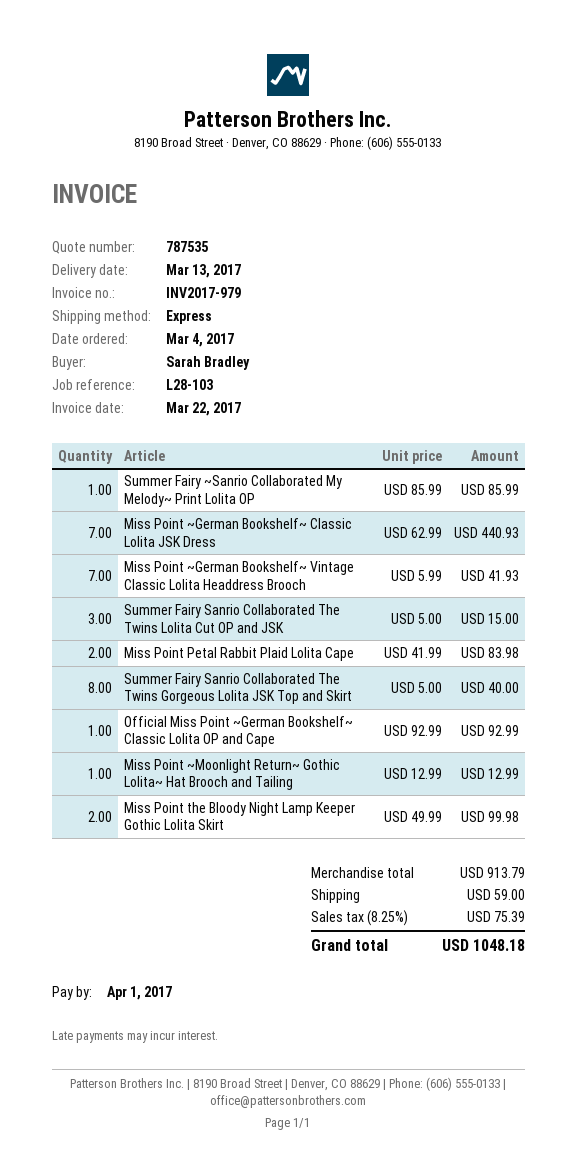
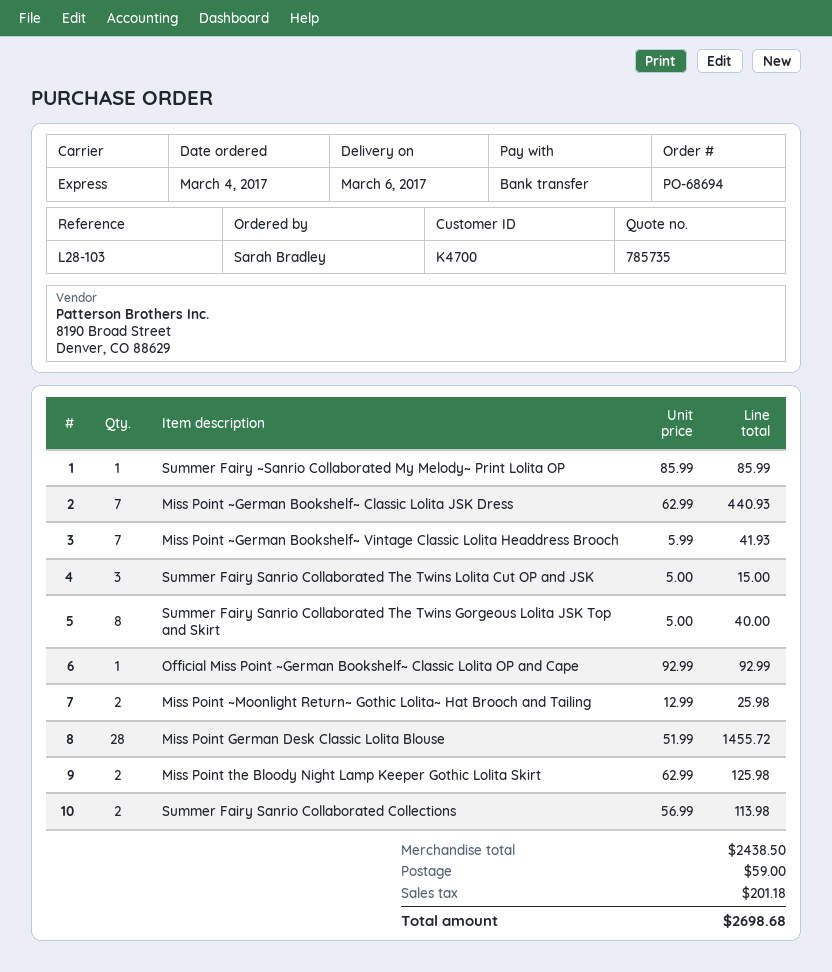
quote number: 787535 -> 785735
delivery date: 2017-03-13 -> 2017-03-06
Miss Point Petal Rabbit Plaid Lolita Cape: 2 x 41.99 = 83.98 -> none
Miss Point ~Moonlight Return~ Gothic Lolita~ Hat Brooch and Tailing: 1 x 12.99 = 12.99 -> 2 x 12.99 = 25.98
Miss Point the Bloody Night Lamp Keeper Gothic Lolita Skirt: 2 x 49.99 = 99.98 -> 2 x 62.99 = 125.98
Miss Point German Desk Classic Lolita Blouse: none -> 28 x 51.99 = 1455.72
Summer Fairy Sanrio Collaborated Collections: none -> 2 x 56.99 = 113.98
subtotal: 913.79 -> 2438.50
tax: 75.39 -> 201.18
total: 1048.18 -> 2698.68

